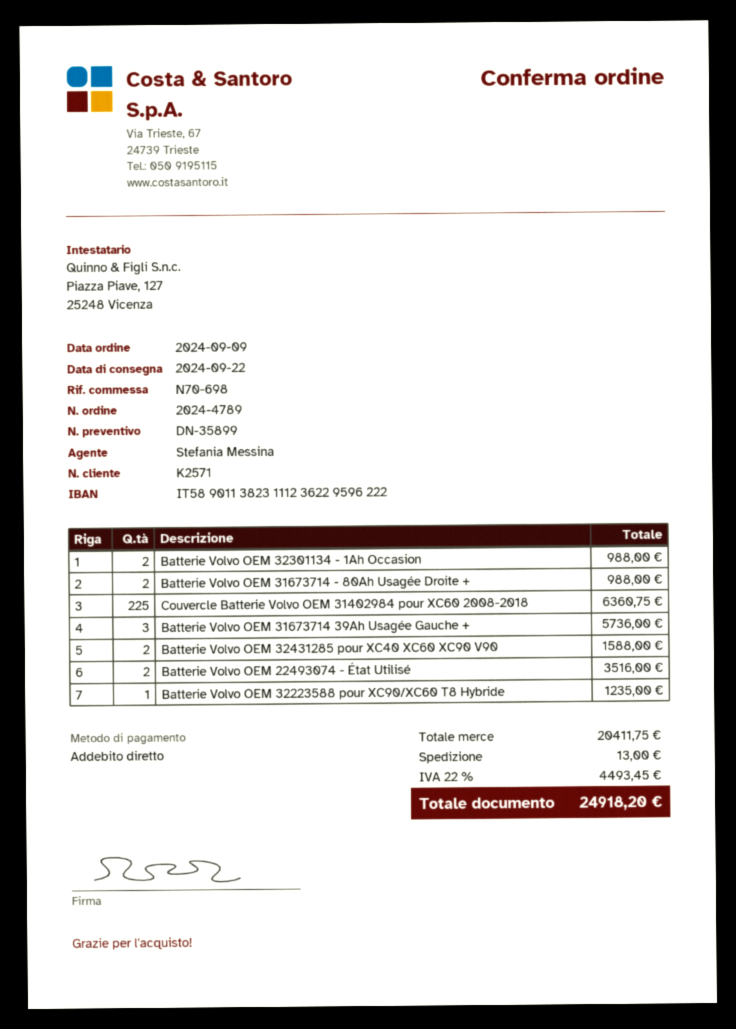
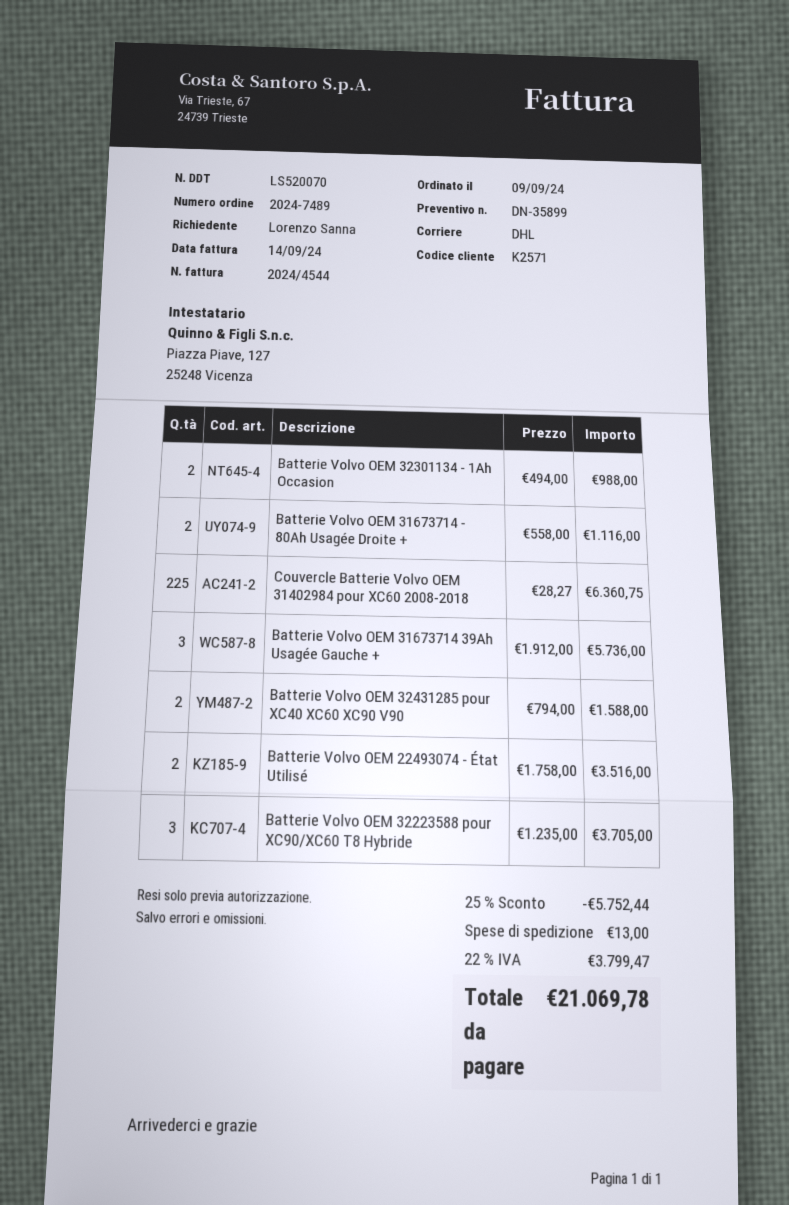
order number: 2024-4789 -> 2024-7489
Batterie Volvo OEM 31673714 - 80Ah Usagée Droite +: 2 for 988.00 -> 2 for 1116.00
Batterie Volvo OEM 32223588 pour XC90/XC60 T8 Hybride: 1 for 1235.00 -> 3 for 3705.00
discount: none -> 25% = 5752.44
tax: 22% = 4493.45 -> 22% = 3799.47
total: 24918.20 -> 21069.78

